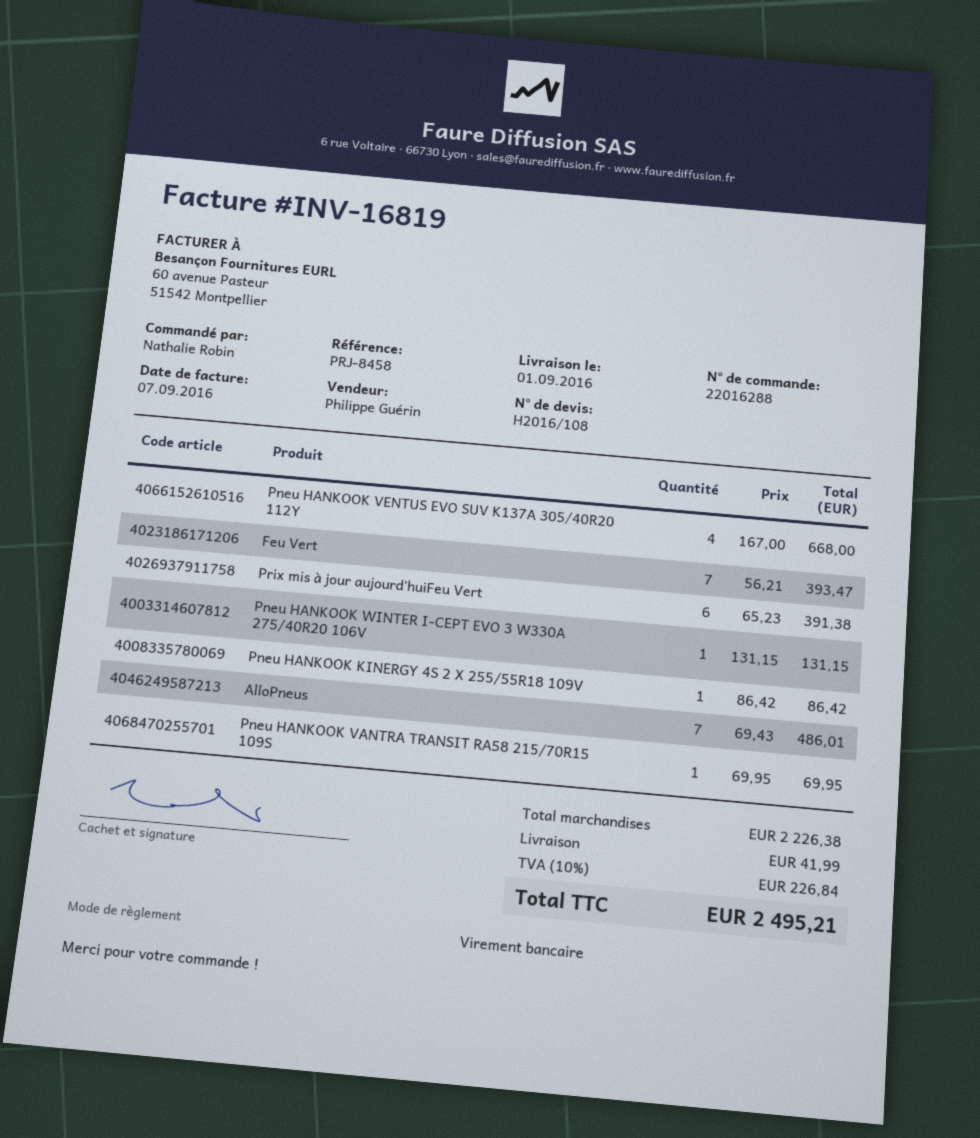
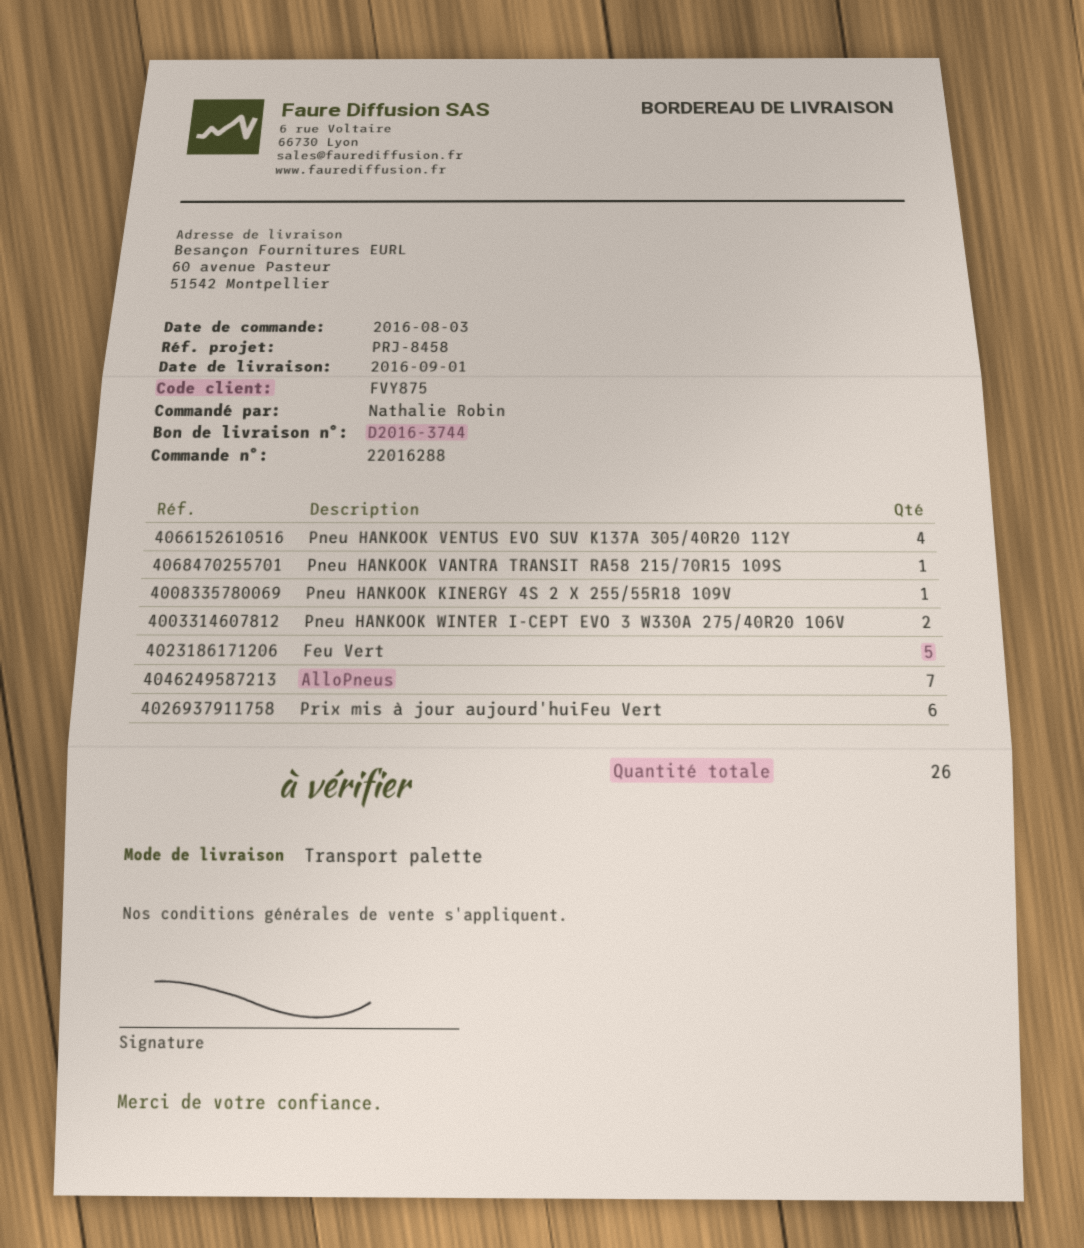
Feu Vert: 7 -> 5
Pneu HANKOOK WINTER I-CEPT EVO 3 W330A 275/40R20 106V: 1 -> 2

